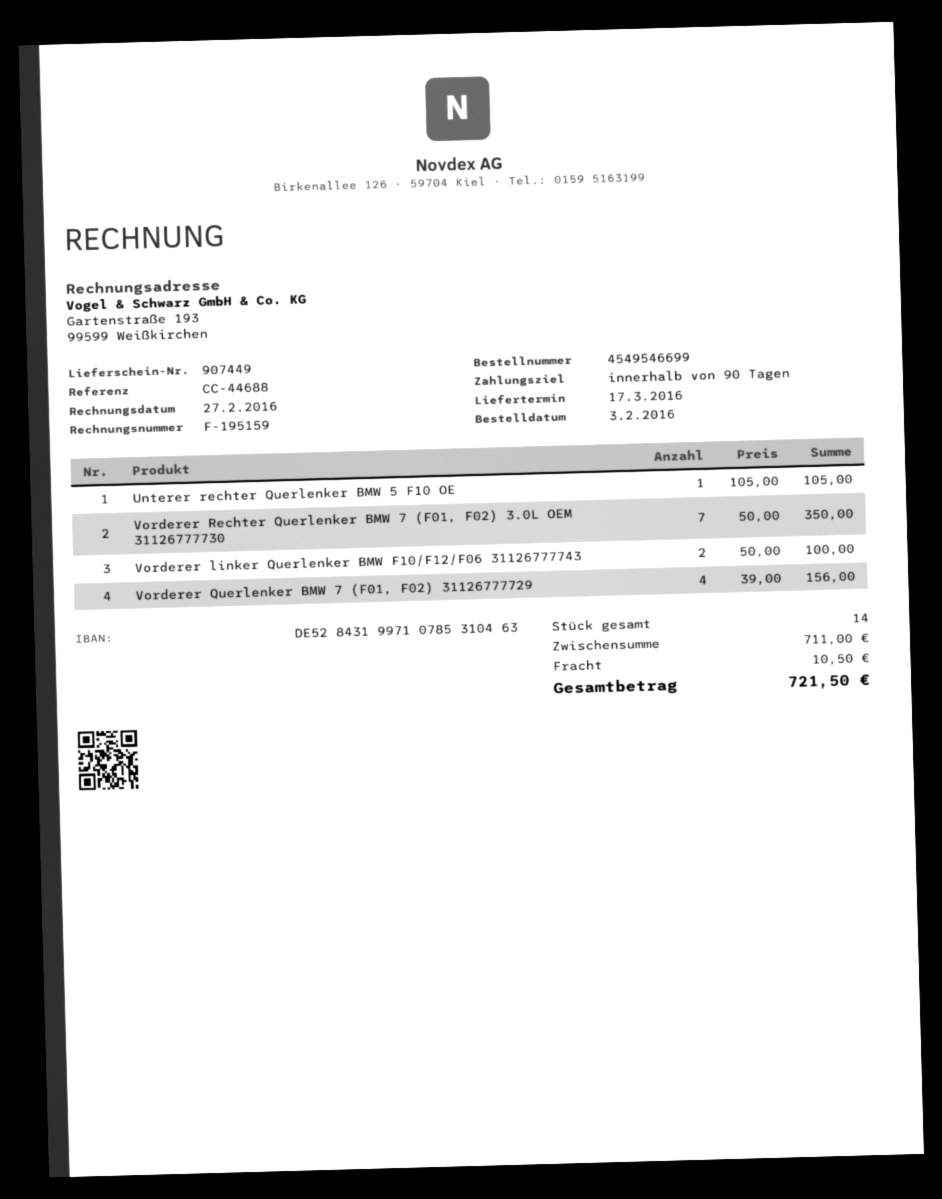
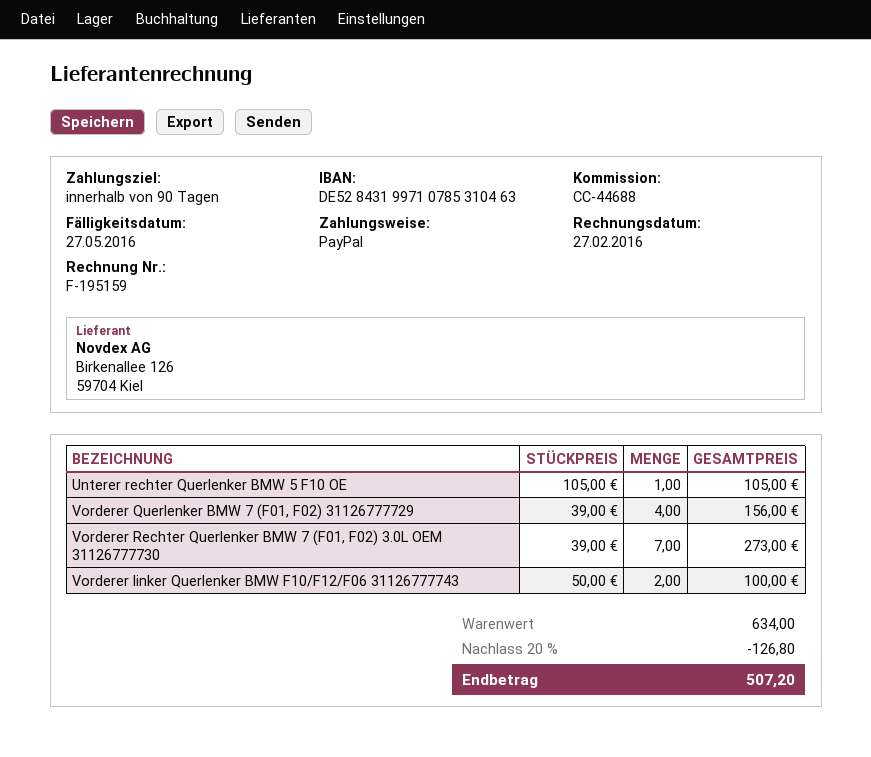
Vorderer Rechter Querlenker BMW 7 (F01, F02) 3.0L OEM 31126777730: 7 x 50.00 = 350.00 -> 7 x 39.00 = 273.00
subtotal: 711.00 -> 634.00
discount: none -> 20% = 126.80
shipping: 10.50 -> none
total: 721.50 -> 507.20

